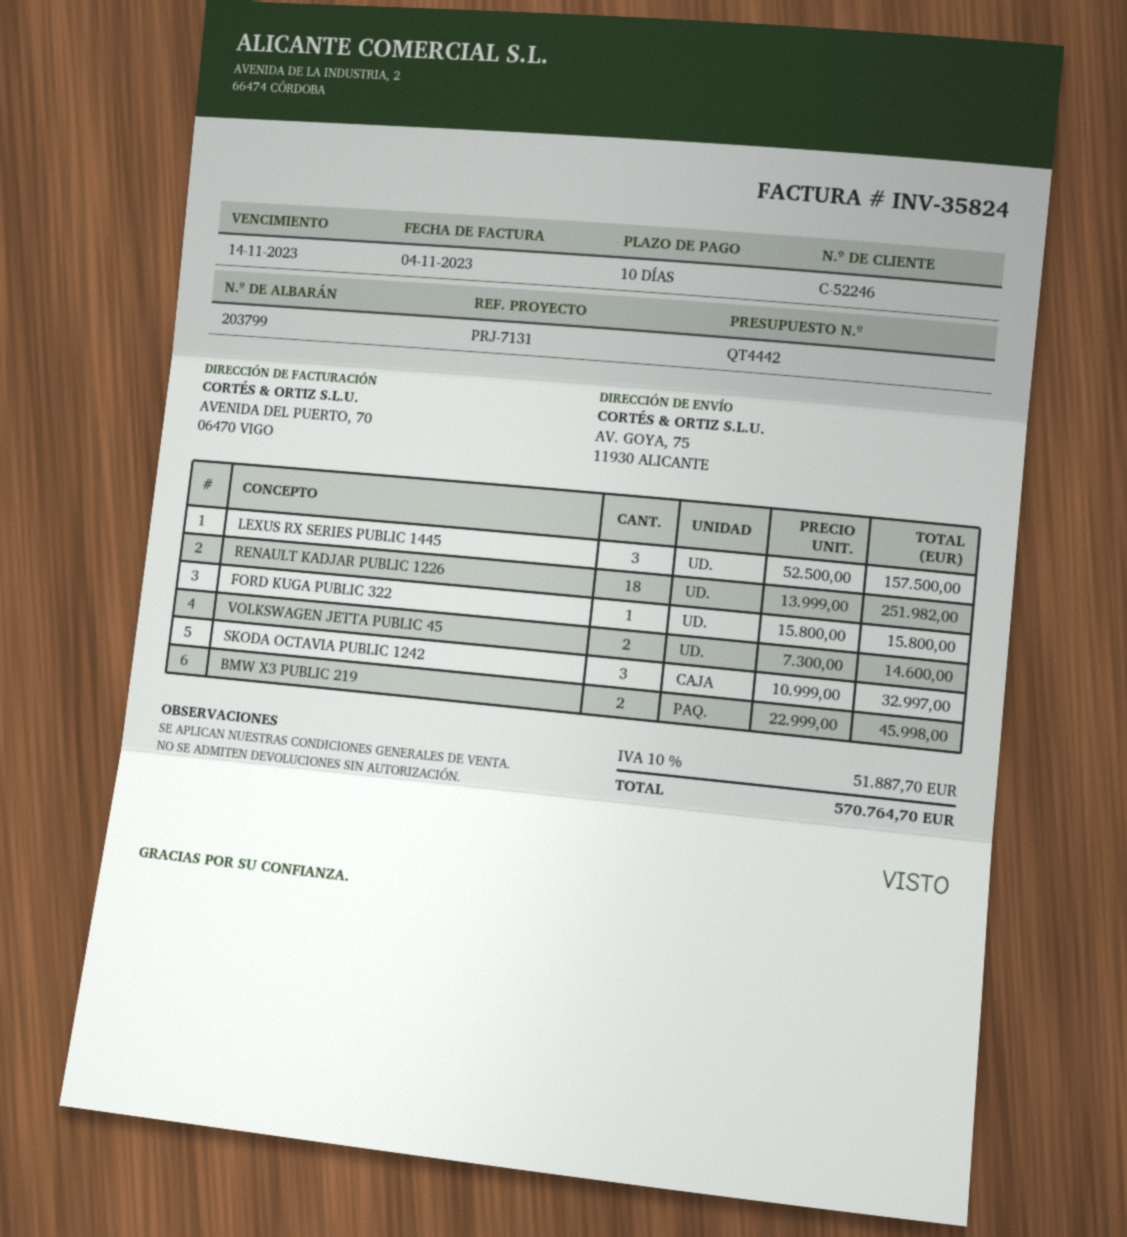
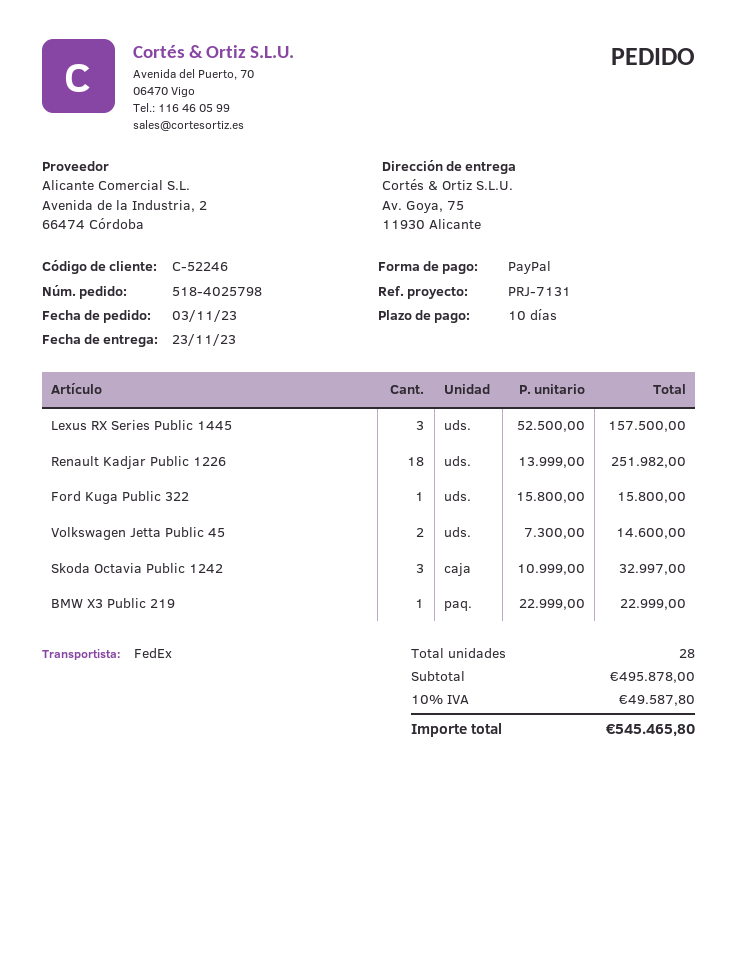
BMW X3 PUBLIC 219: 2 x 22999.00 = 45998.00 -> 1 x 22999.00 = 22999.00
tax: 10% = 51887.70 -> 10% = 49587.80
total: 570764.70 -> 545465.80

